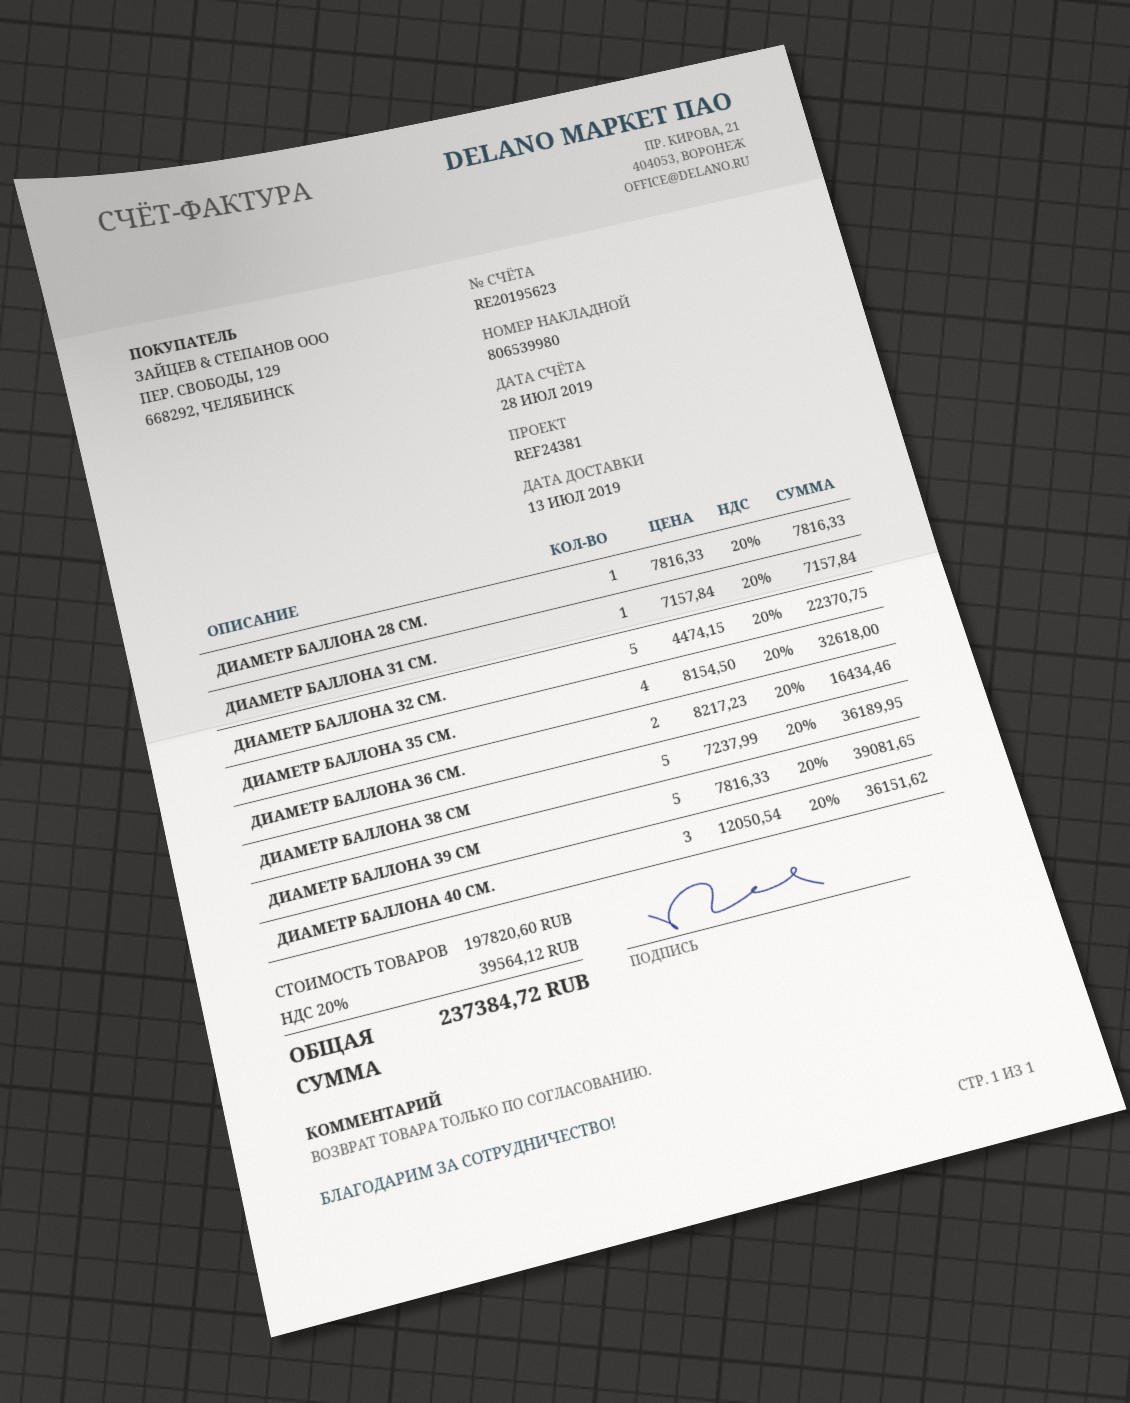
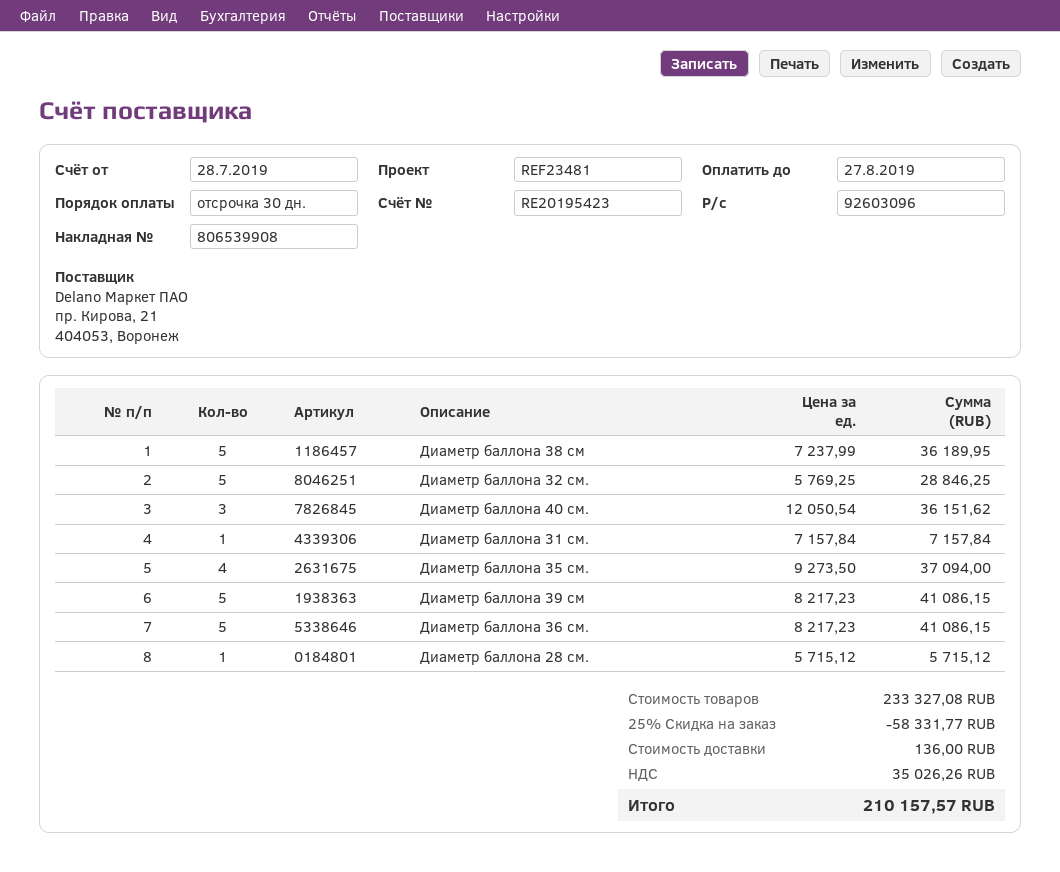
delivery note number: 806539980 -> 806539908
invoice number: RE20195623 -> RE20195423
reference: REF24381 -> REF23481
ДИАМЕТР БАЛЛОНА 28 СМ.: 1 x 7816.33 = 7816.33 -> 1 x 5715.12 = 5715.12
ДИАМЕТР БАЛЛОНА 32 СМ.: 5 x 4474.15 = 22370.75 -> 5 x 5769.25 = 28846.25
ДИАМЕТР БАЛЛОНА 35 СМ.: 4 x 8154.50 = 32618.00 -> 4 x 9273.50 = 37094.00
ДИАМЕТР БАЛЛОНА 36 СМ.: 2 x 8217.23 = 16434.46 -> 5 x 8217.23 = 41086.15
ДИАМЕТР БАЛЛОНА 39 СМ: 5 x 7816.33 = 39081.65 -> 5 x 8217.23 = 41086.15
subtotal: 197820.60 -> 233327.08
discount: none -> 25% = 58331.77
shipping: none -> 136.00
tax: 39564.12 -> 35026.26
total: 237384.72 -> 210157.57

